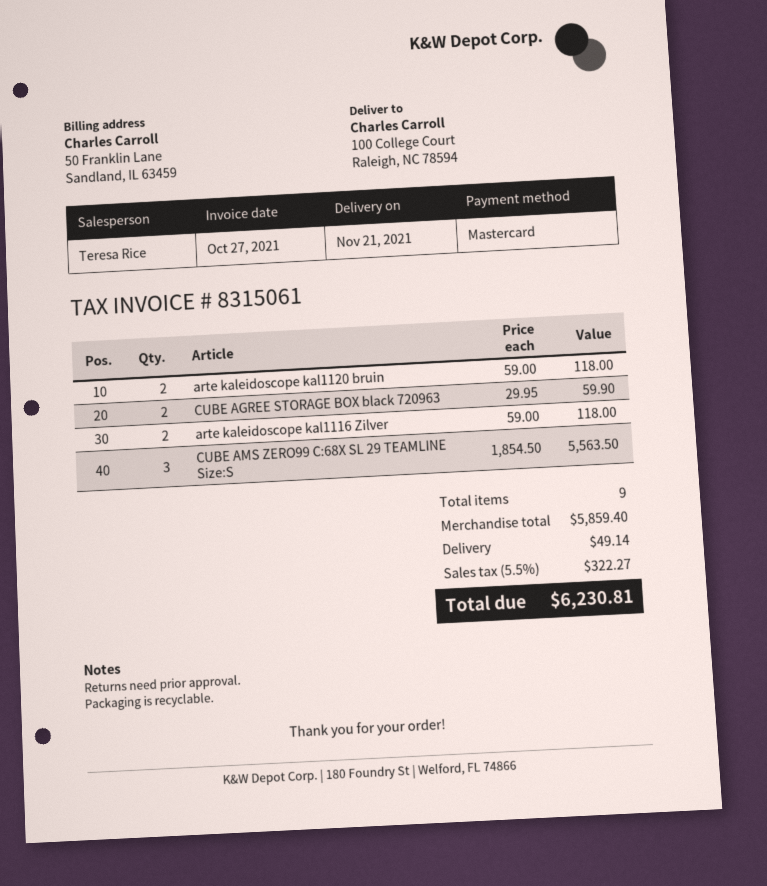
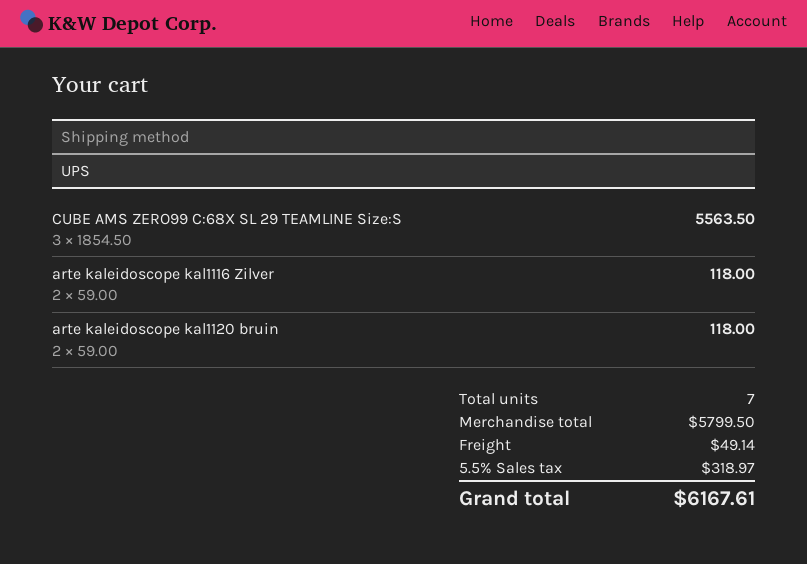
CUBE AGREE STORAGE BOX black 720963: 2 x 29.95 = 59.90 -> none
total quantity: 9 -> 7
subtotal: 5859.40 -> 5799.50
tax: 5.5% = 322.27 -> 5.5% = 318.97
total: 6230.81 -> 6167.61

